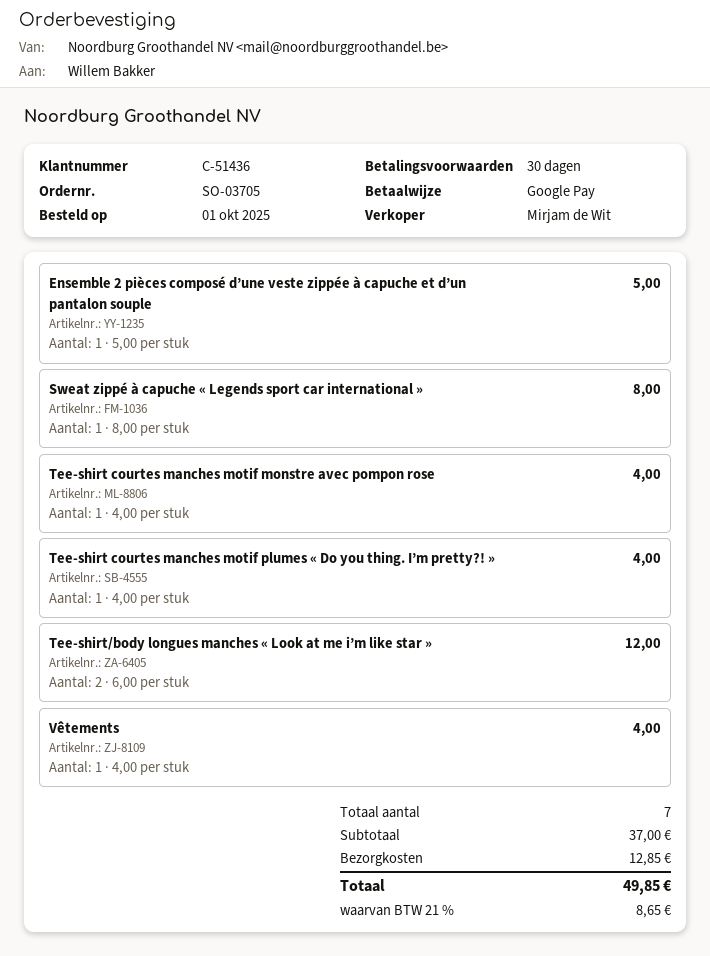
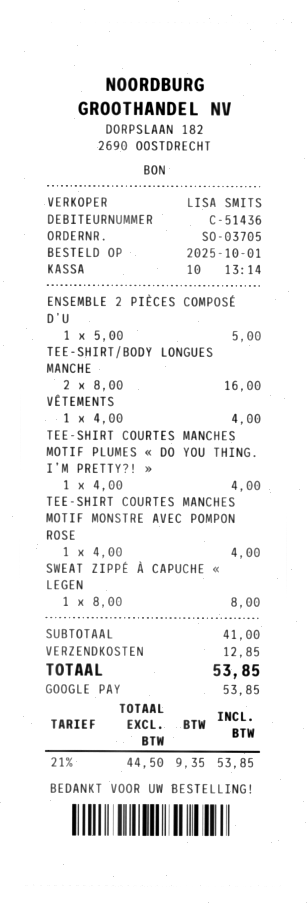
sales rep: Mirjam de Wit -> LISA SMITS
Tee-shirt/body longues manches « Look at me i’m like star »: 2 x 6.00 = 12.00 -> 2 x 8.00 = 16.00
subtotal: 37.00 -> 41.00
tax: 21% = 8.65 -> 21% = 9.35
total: 49.85 -> 53.85

